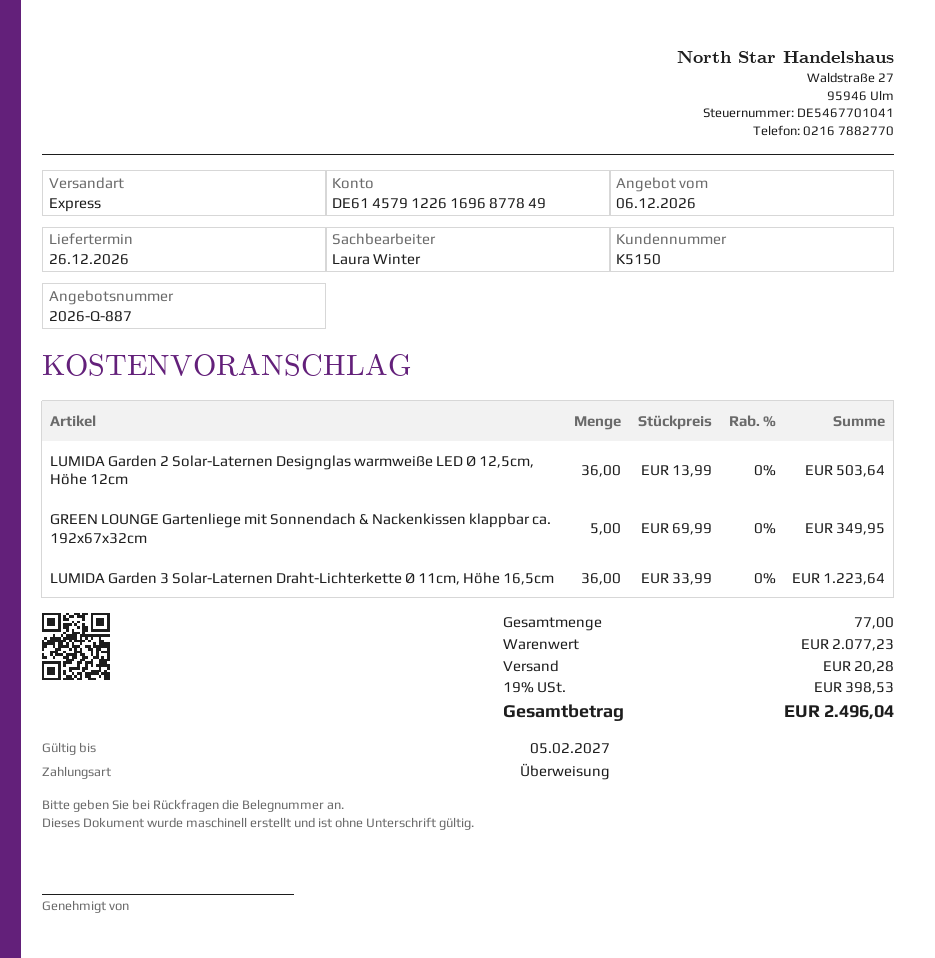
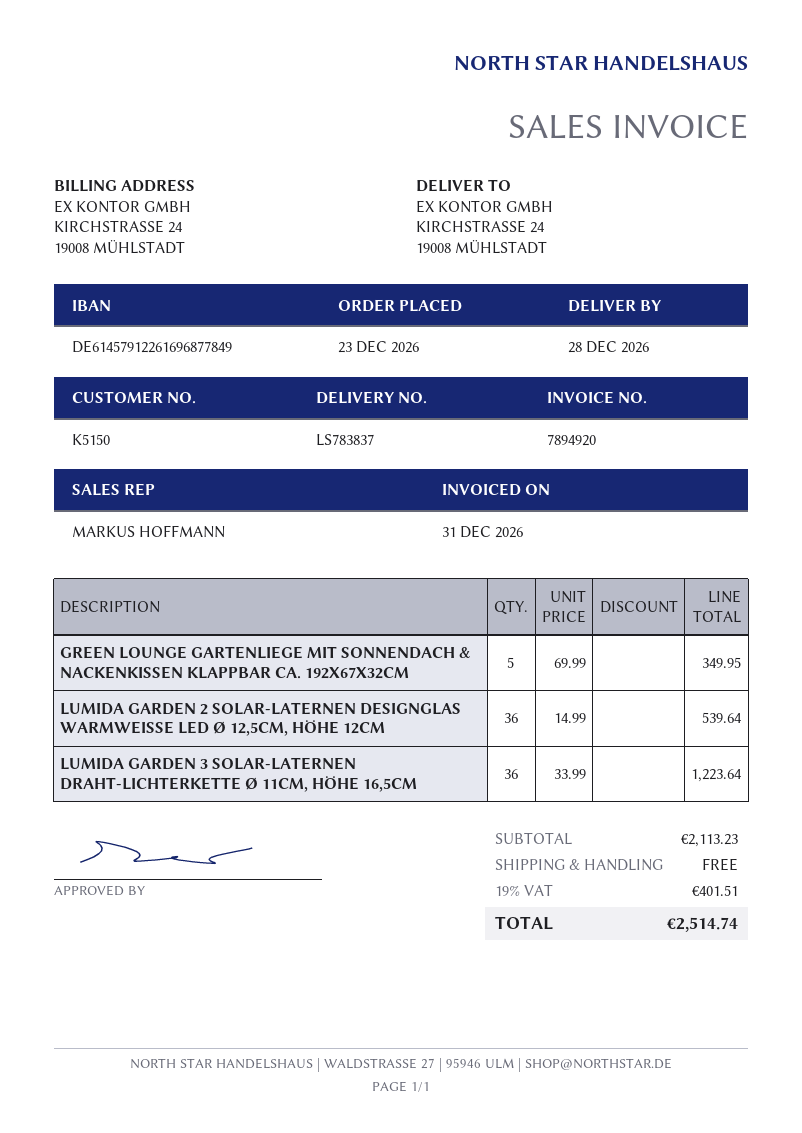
delivery date: 2026-12-26 -> 2026-12-28
sales rep: Laura Winter -> MARKUS HOFFMANN
LUMIDA Garden 2 Solar-Laternen Designglas warmweiße LED Ø 12,5cm, Höhe 12cm: 36 x 13.99 = 503.64 -> 36 x 14.99 = 539.64
subtotal: 2077.23 -> 2113.23
shipping: 20.28 -> 0.00
tax: 19% = 398.53 -> 19% = 401.51
total: 2496.04 -> 2514.74

